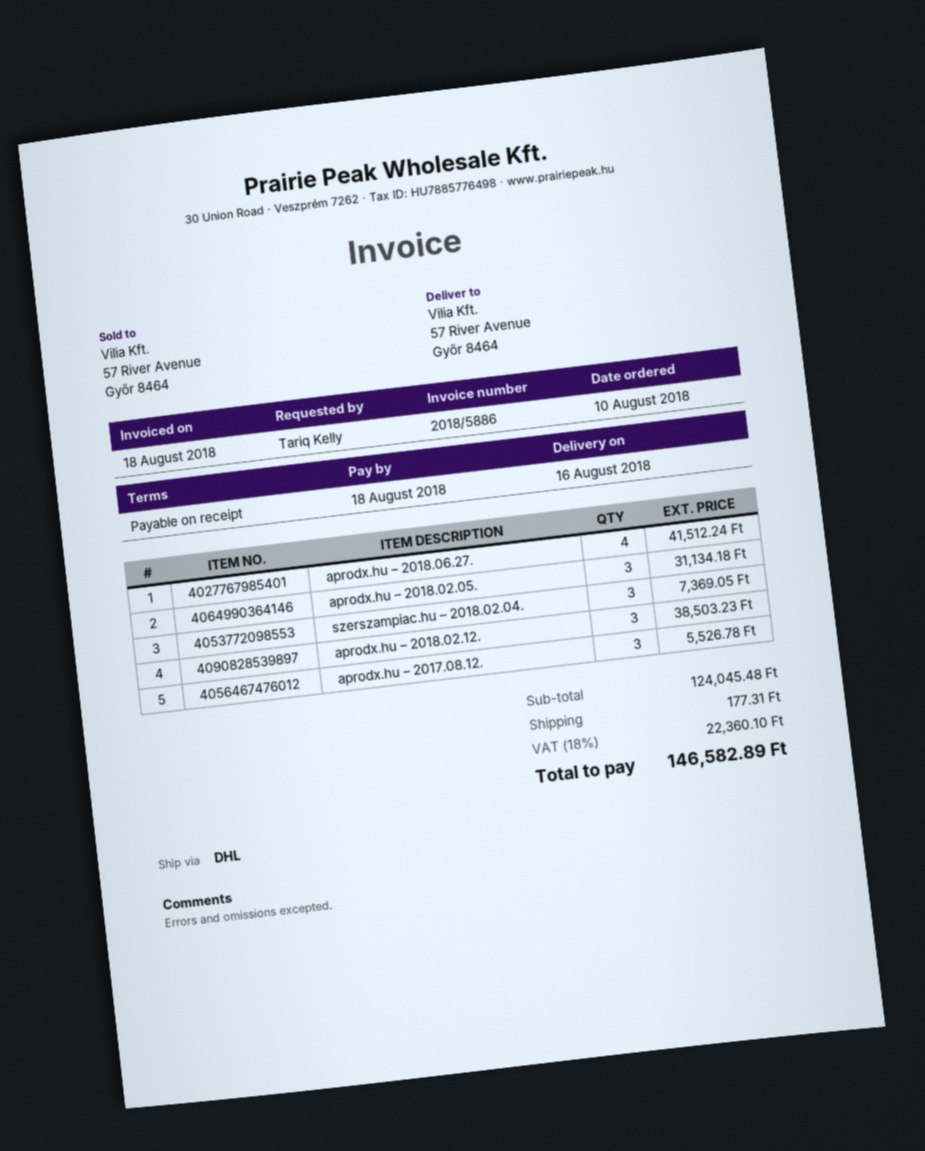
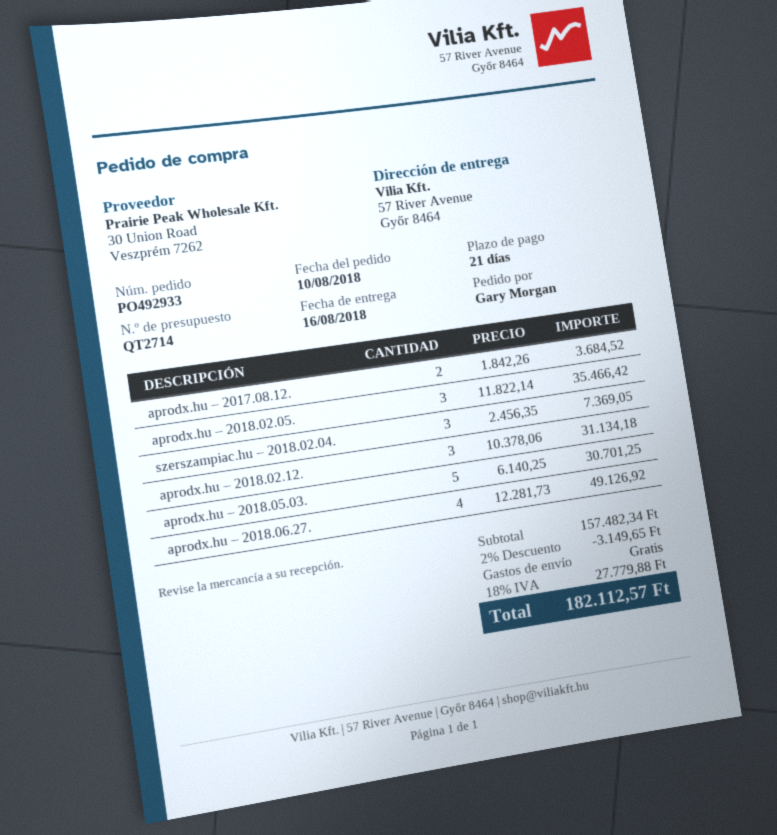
payment terms: on receipt -> 21 days
ordered by: Tariq Kelly -> Gary Morgan
aprodx.hu – 2018.06.27.: 4 for 41512.24 -> 4 for 49126.92
aprodx.hu – 2018.02.05.: 3 for 31134.18 -> 3 for 35466.42
aprodx.hu – 2018.02.12.: 3 for 38503.23 -> 3 for 31134.18
aprodx.hu – 2017.08.12.: 3 for 5526.78 -> 2 for 3684.52
aprodx.hu – 2018.05.03.: none -> 5 for 30701.25
subtotal: 124045.48 -> 157482.34
discount: none -> 2% = 3149.65
shipping: 177.31 -> 0.00
tax: 18% = 22360.10 -> 18% = 27779.88
total: 146582.89 -> 182112.57

